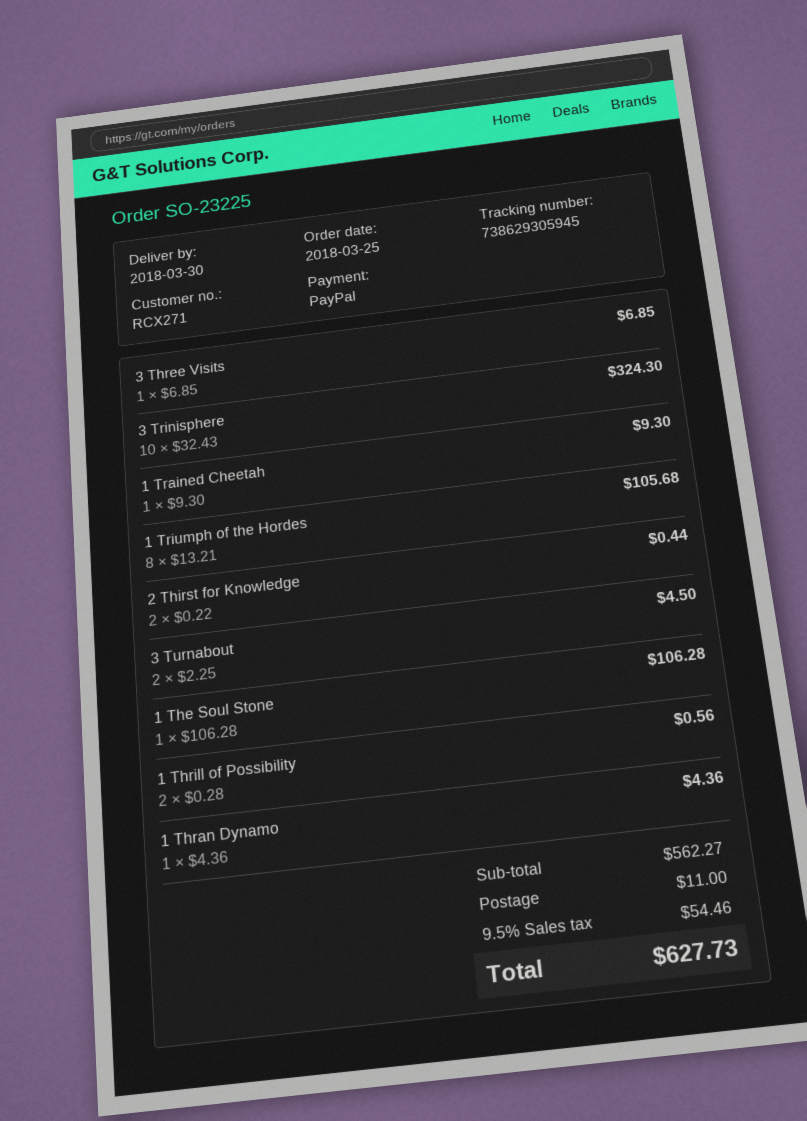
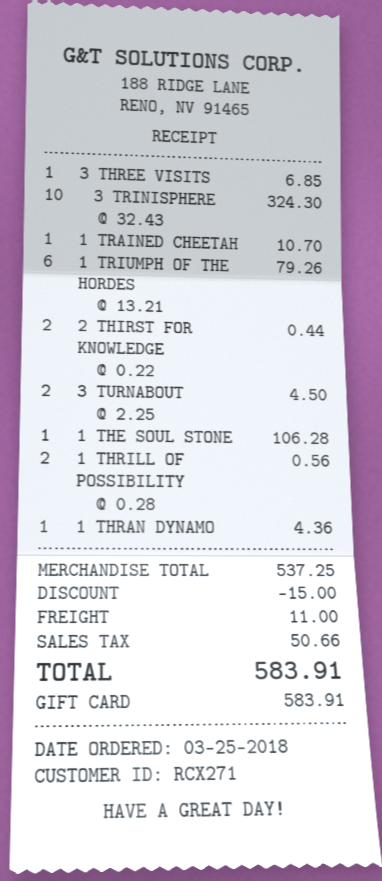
payment method: PayPal -> gift card
1 Trained Cheetah: 1 x 9.30 = 9.30 -> 1 x 10.70 = 10.70
1 Triumph of the Hordes: 8 x 13.21 = 105.68 -> 6 x 13.21 = 79.26
subtotal: 562.27 -> 537.25
discount: none -> 15.00
tax: 54.46 -> 50.66
total: 627.73 -> 583.91

